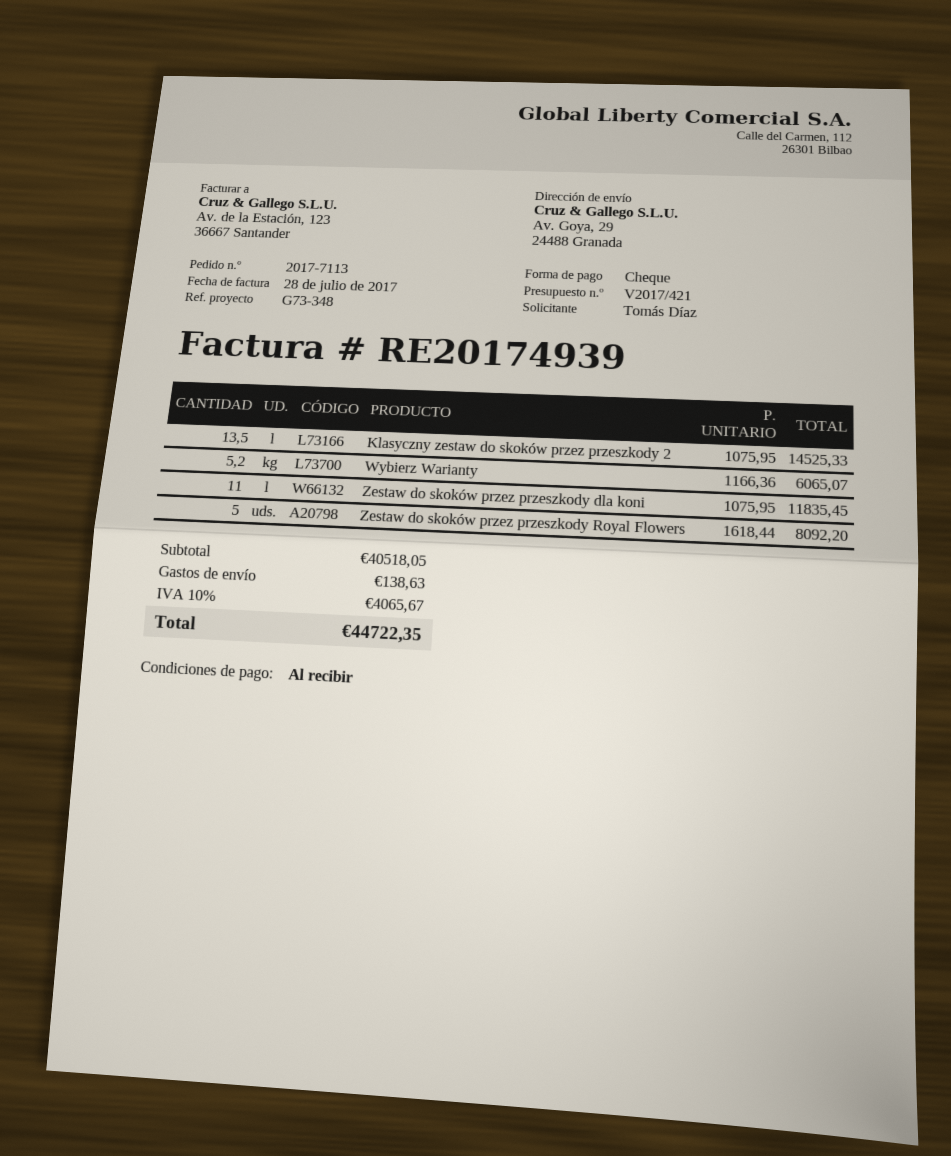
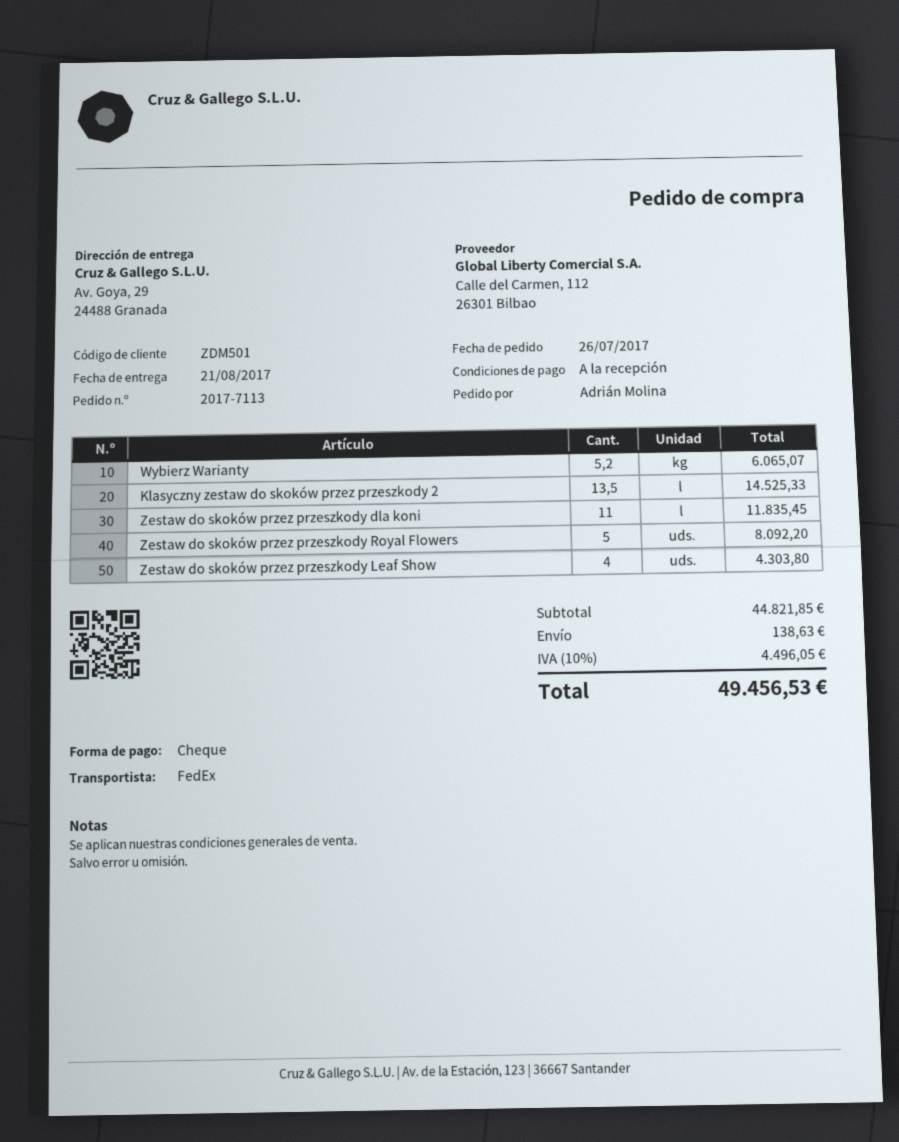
ordered by: Tomás Díaz -> Adrián Molina
Zestaw do skoków przez przeszkody Leaf Show: none -> 4 for 4303.80
subtotal: 40518.05 -> 44821.85
tax: 10% = 4065.67 -> 10% = 4496.05
total: 44722.35 -> 49456.53

